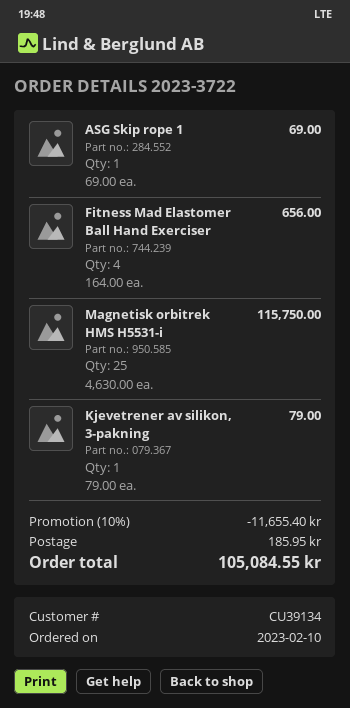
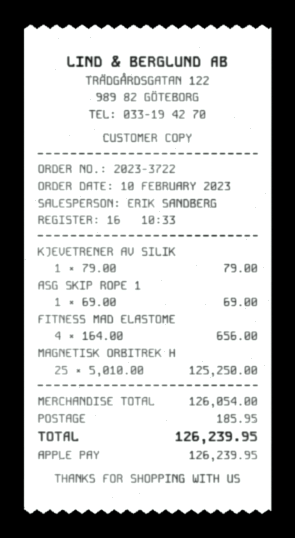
Magnetisk orbitrek HMS H5531-i: 25 x 4630.00 = 115750.00 -> 25 x 5010.00 = 125250.00
discount: 10% = 11655.40 -> none
total: 105084.55 -> 126239.95

